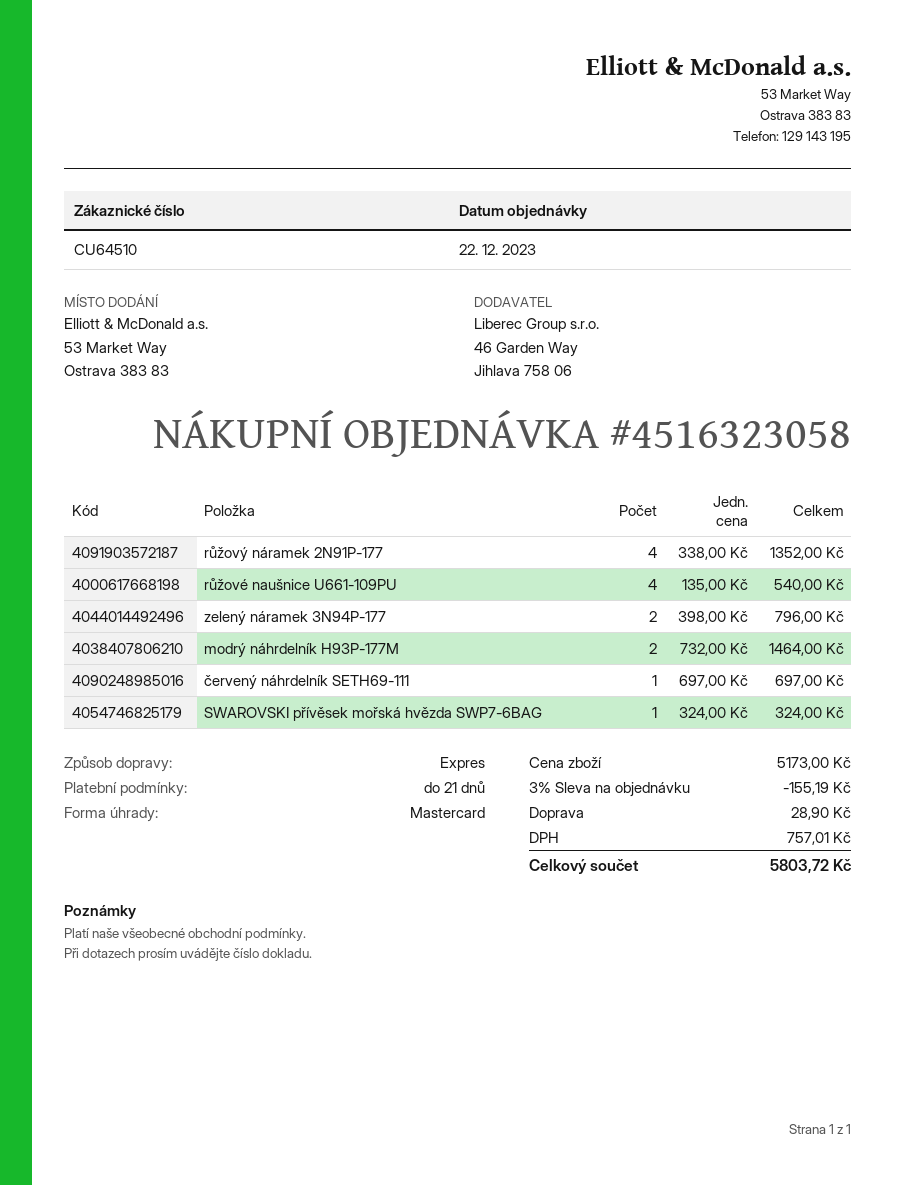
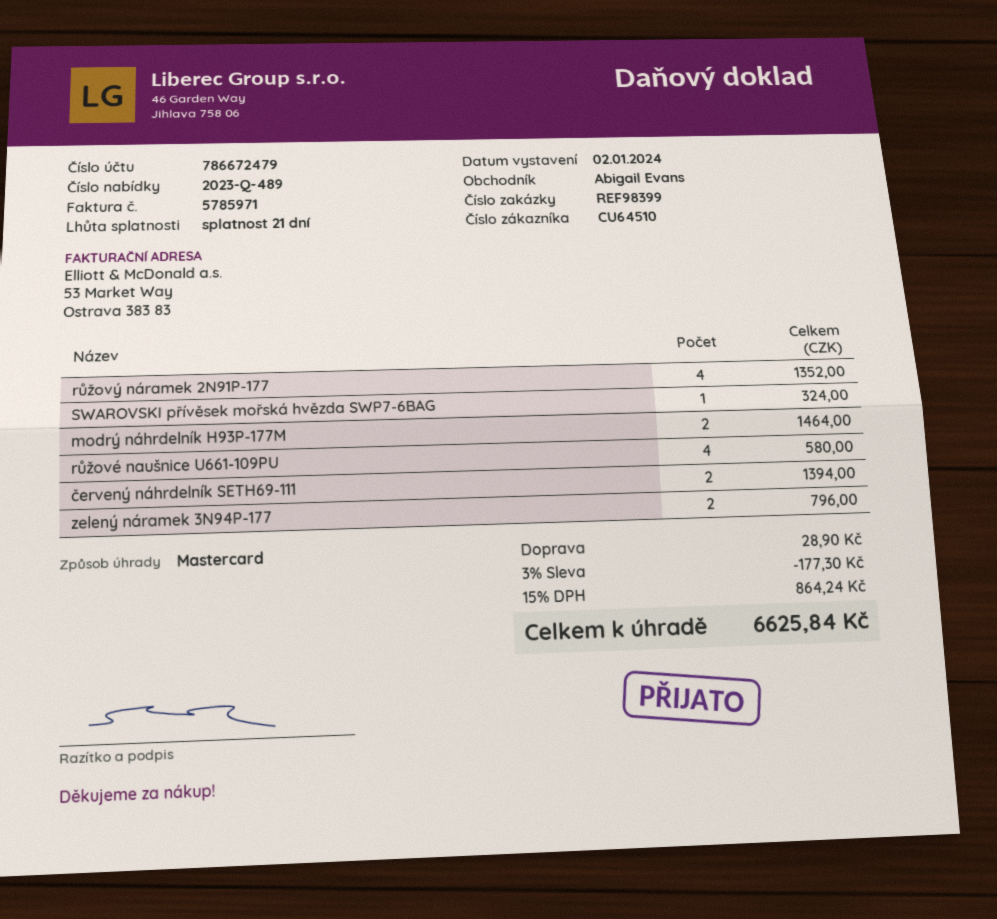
růžové naušnice U661-109PU: 4 for 540.00 -> 4 for 580.00
červený náhrdelník SETH69-111: 1 for 697.00 -> 2 for 1394.00
discount: 3% = 155.19 -> 3% = 177.30
tax: 757.01 -> 864.24
total: 5803.72 -> 6625.84

